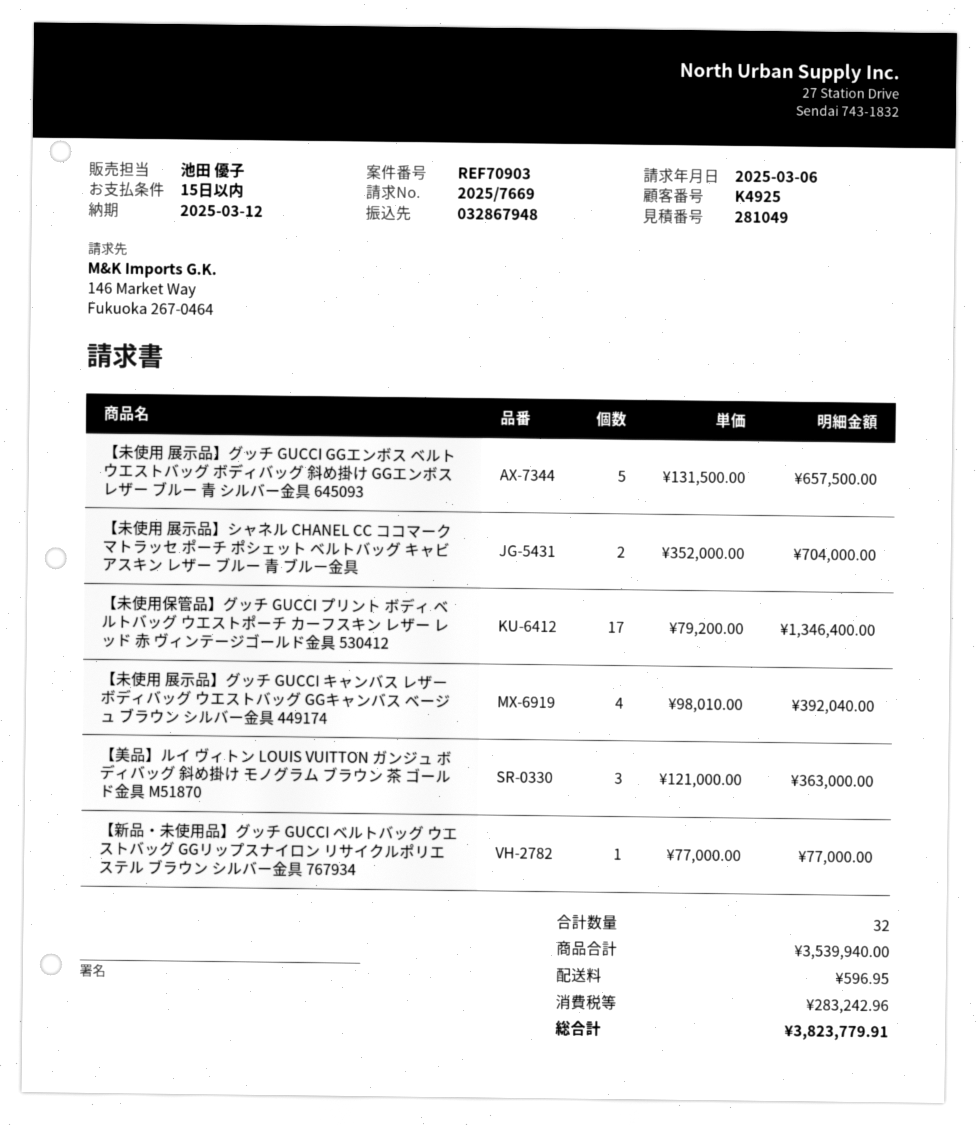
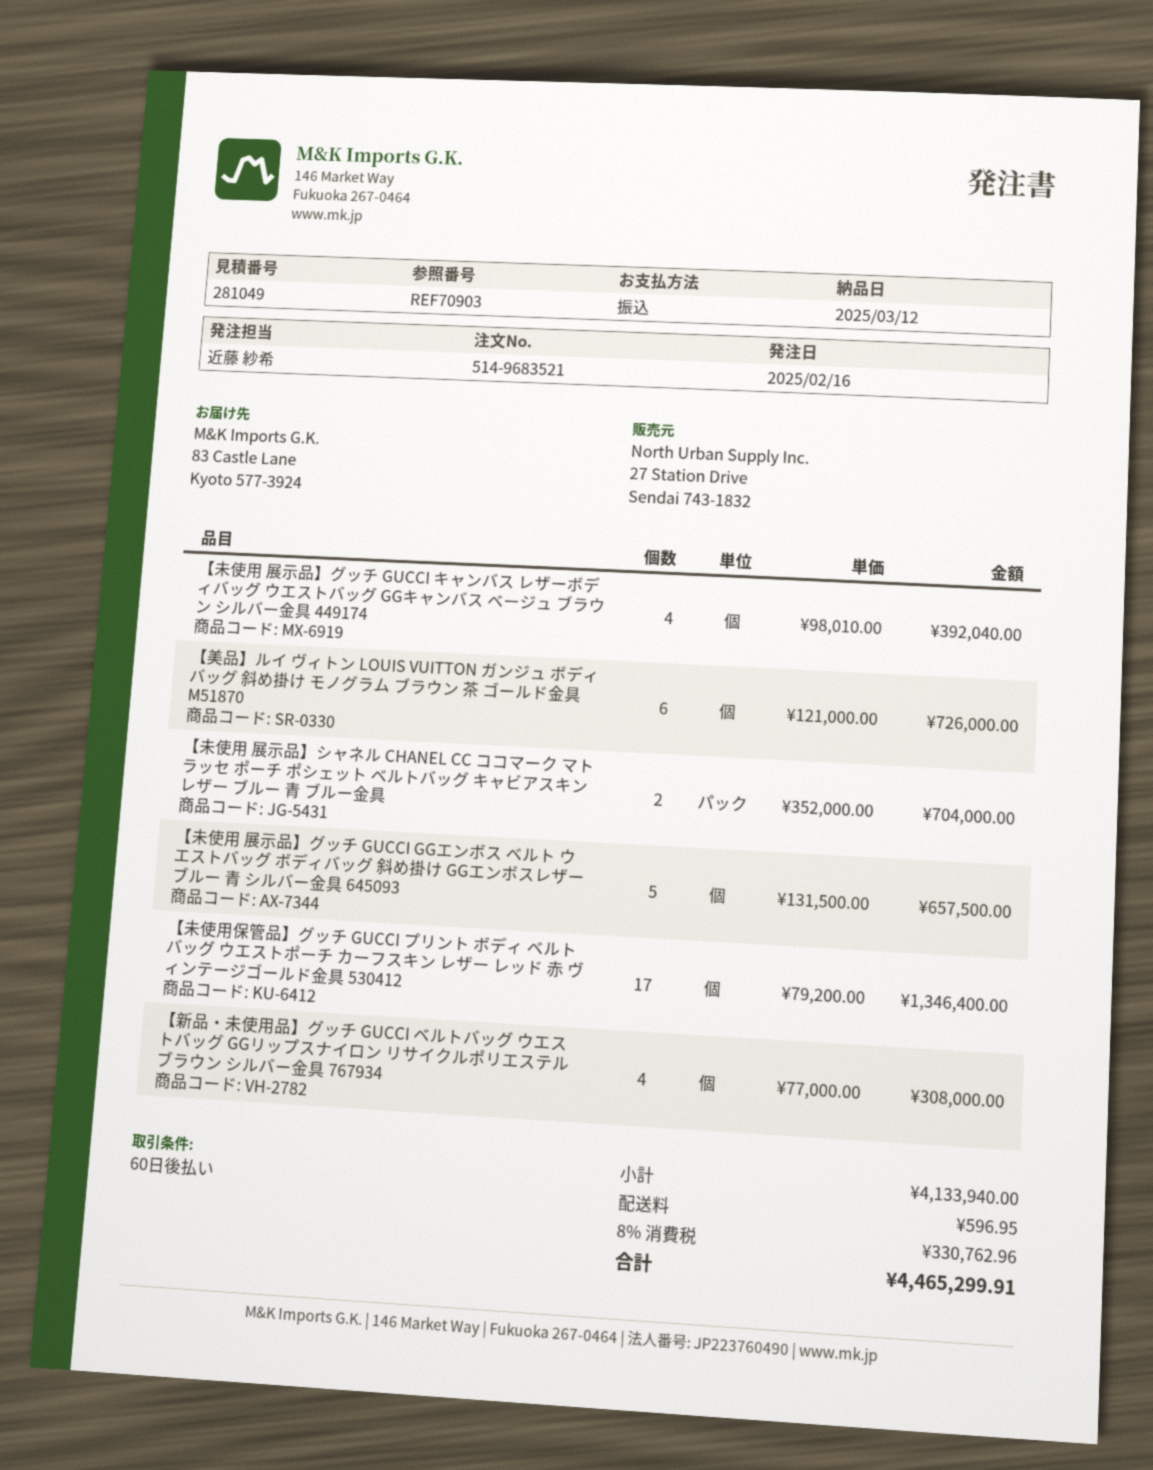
payment terms: 15 days -> 60 days
【美品】ルイ ヴィトン LOUIS VUITTON ガンジュ ボディバッグ 斜め掛け モノグラム ブラウン 茶 ゴールド金具 M51870: 3 x 121000.00 = 363000.00 -> 6 x 121000.00 = 726000.00
【新品・未使用品】グッチ GUCCI ベルトバッグ ウエストバッグ GGリップスナイロン リサイクルポリエステル ブラウン シルバー金具 767934: 1 x 77000.00 = 77000.00 -> 4 x 77000.00 = 308000.00
subtotal: 3539940.00 -> 4133940.00
tax: 283242.96 -> 330762.96
total: 3823779.91 -> 4465299.91

